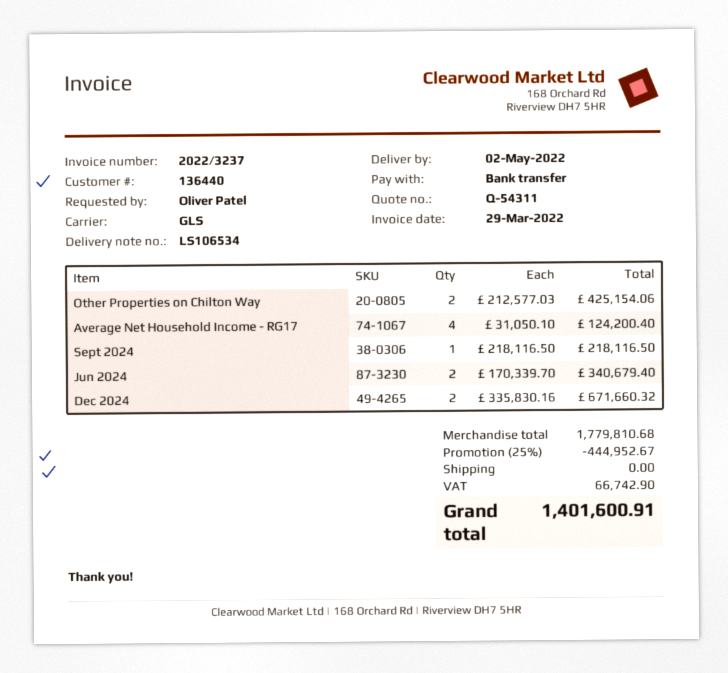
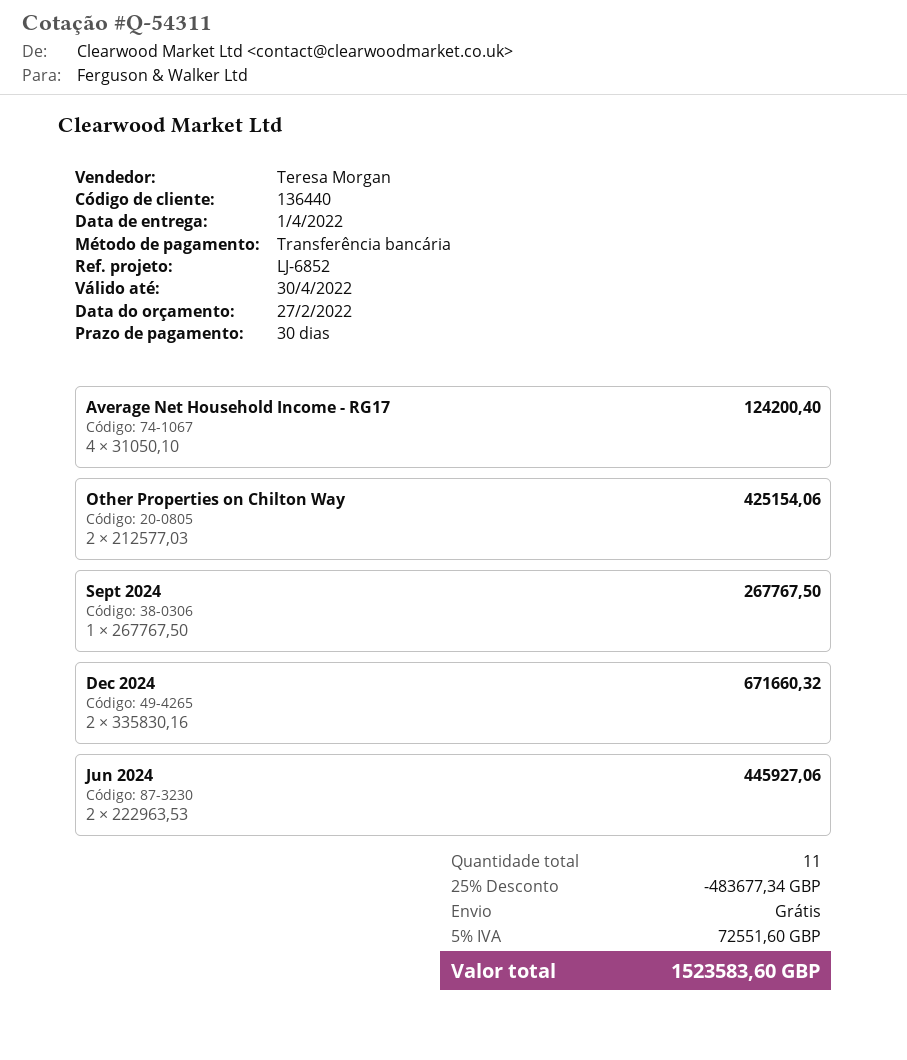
delivery date: 2022-05-02 -> 2022-04-01
Sept 2024: 1 x 218116.50 = 218116.50 -> 1 x 267767.50 = 267767.50
Jun 2024: 2 x 170339.70 = 340679.40 -> 2 x 222963.53 = 445927.06
discount: 25% = 444952.67 -> 25% = 483677.34
tax: 66742.90 -> 72551.60
total: 1401600.91 -> 1523583.60

